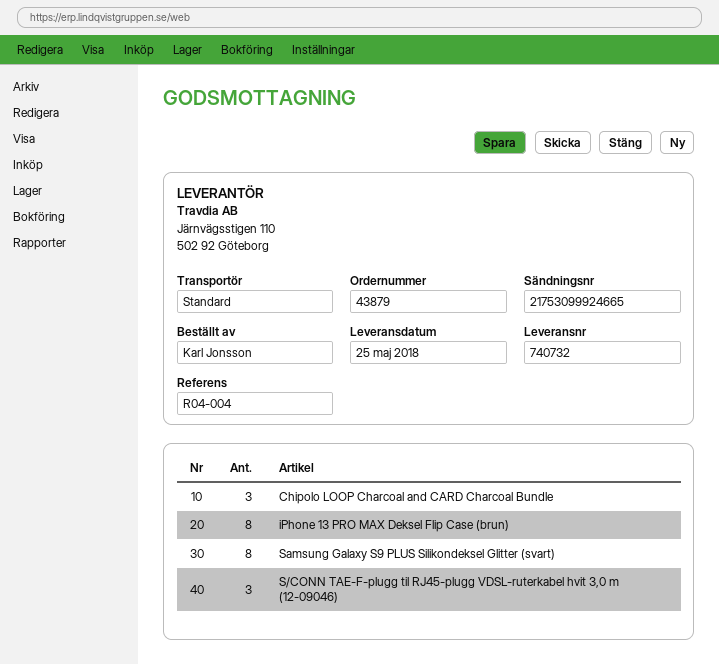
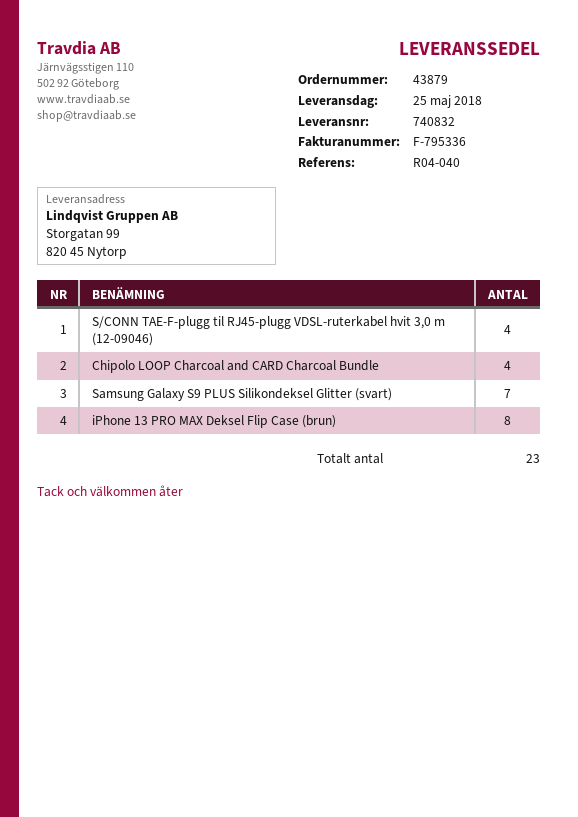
delivery note number: 740732 -> 740832
reference: R04-004 -> R04-040
Chipolo LOOP Charcoal and CARD Charcoal Bundle: 3 -> 4
Samsung Galaxy S9 PLUS Silikondeksel Glitter (svart): 8 -> 7
S/CONN TAE-F-plugg til RJ45-plugg VDSL-ruterkabel hvit 3,0 m (12-09046): 3 -> 4

